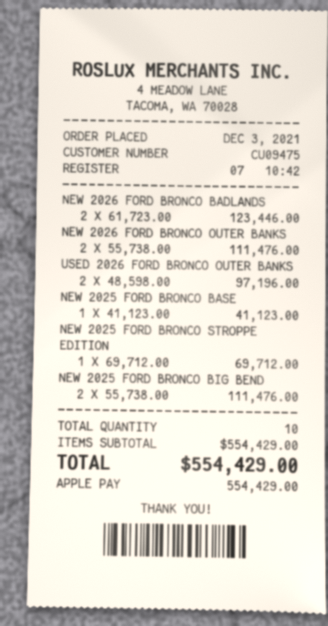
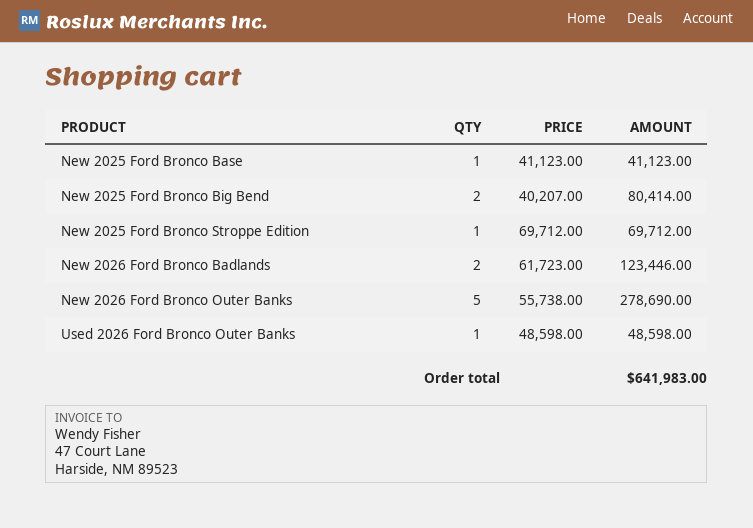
NEW 2026 FORD BRONCO OUTER BANKS: 2 x 55738.00 = 111476.00 -> 5 x 55738.00 = 278690.00
USED 2026 FORD BRONCO OUTER BANKS: 2 x 48598.00 = 97196.00 -> 1 x 48598.00 = 48598.00
NEW 2025 FORD BRONCO BIG BEND: 2 x 55738.00 = 111476.00 -> 2 x 40207.00 = 80414.00
total: 554429.00 -> 641983.00

